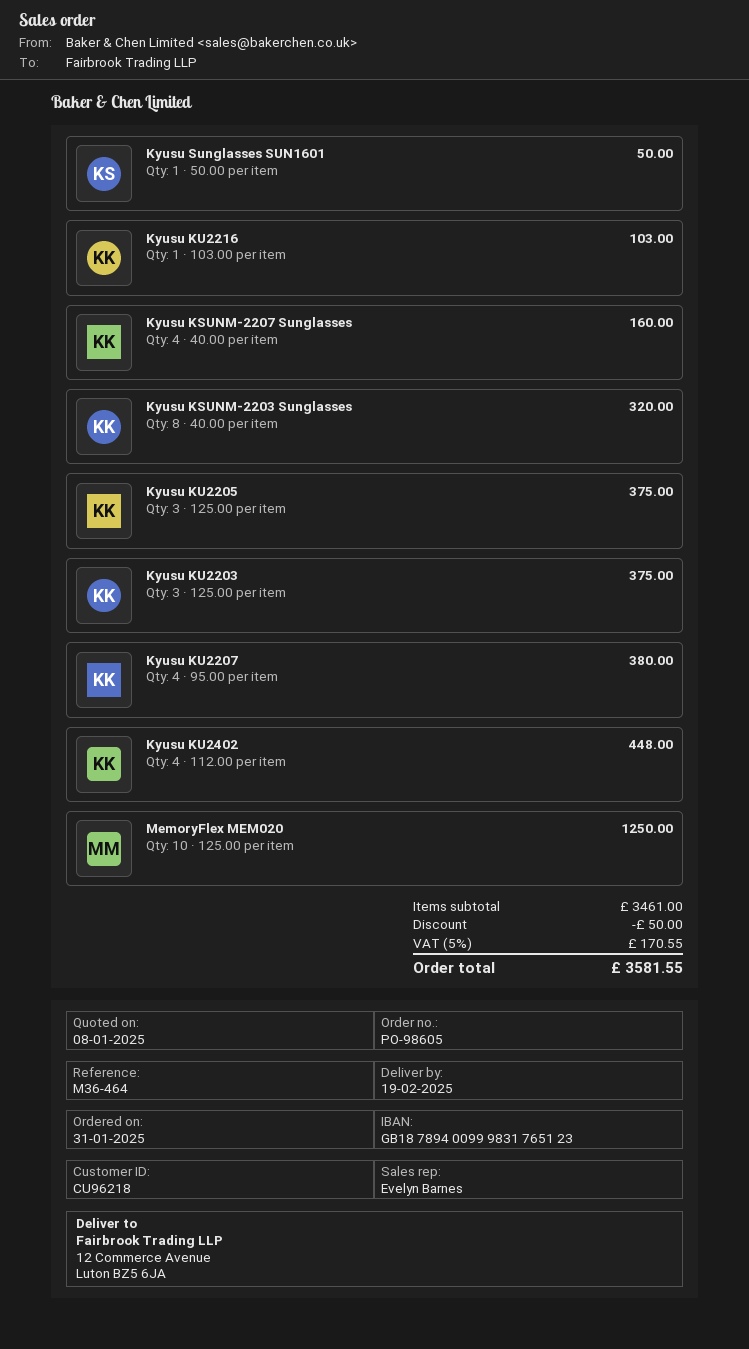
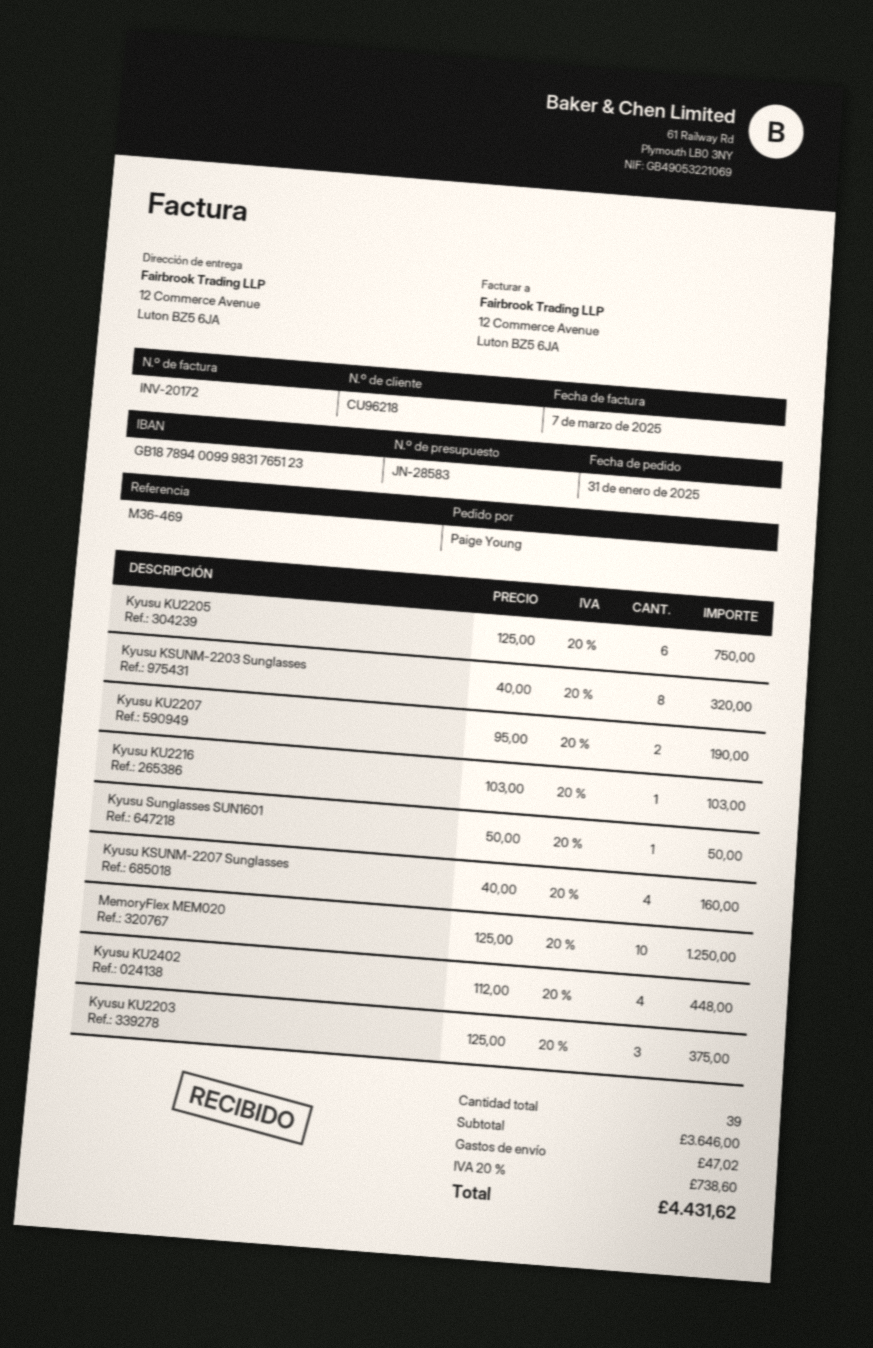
reference: M36-464 -> M36-469
Kyusu KU2205: 3 x 125.00 = 375.00 -> 6 x 125.00 = 750.00
Kyusu KU2207: 4 x 95.00 = 380.00 -> 2 x 95.00 = 190.00
subtotal: 3461.00 -> 3646.00
discount: 50.00 -> none
shipping: none -> 47.02
tax: 5% = 170.55 -> 20% = 738.60
total: 3581.55 -> 4431.62

